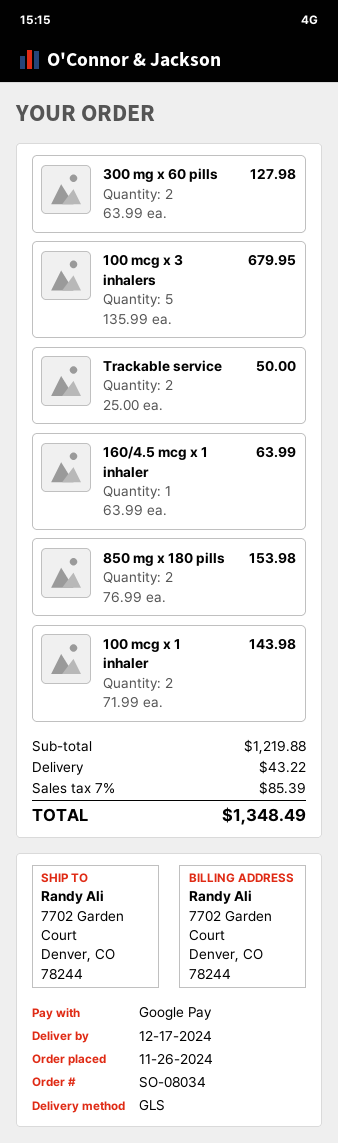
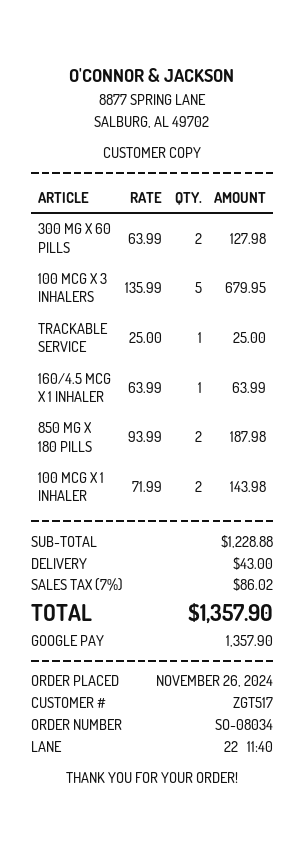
Trackable service: 2 x 25.00 = 50.00 -> 1 x 25.00 = 25.00
850 mg x 180 pills: 2 x 76.99 = 153.98 -> 2 x 93.99 = 187.98
subtotal: 1219.88 -> 1228.88
shipping: 43.22 -> 43.00
tax: 7% = 85.39 -> 7% = 86.02
total: 1348.49 -> 1357.90

